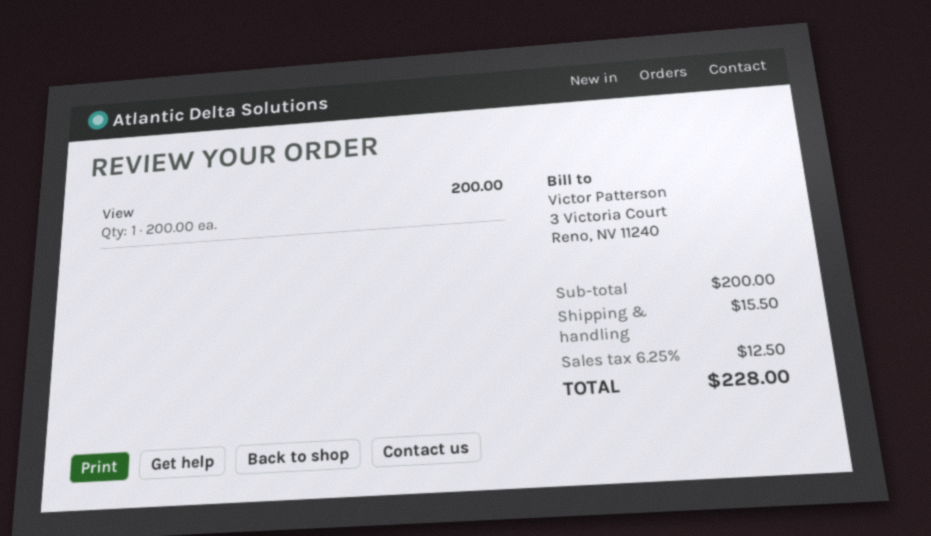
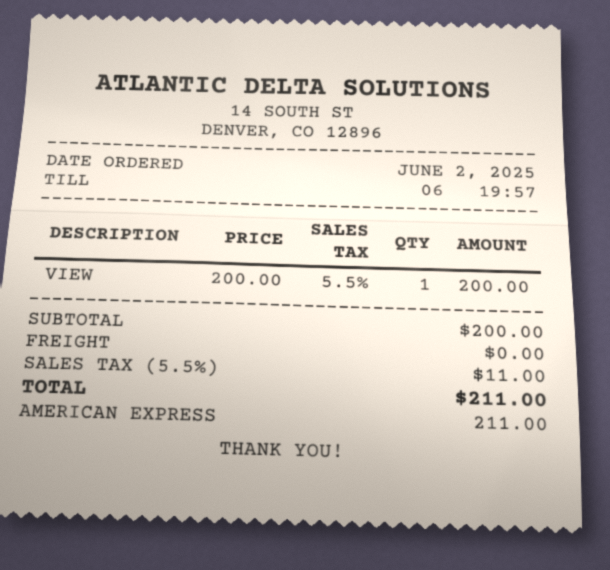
shipping: 15.50 -> 0.00
tax: 6.25% = 12.50 -> 5.5% = 11.00
total: 228.00 -> 211.00

